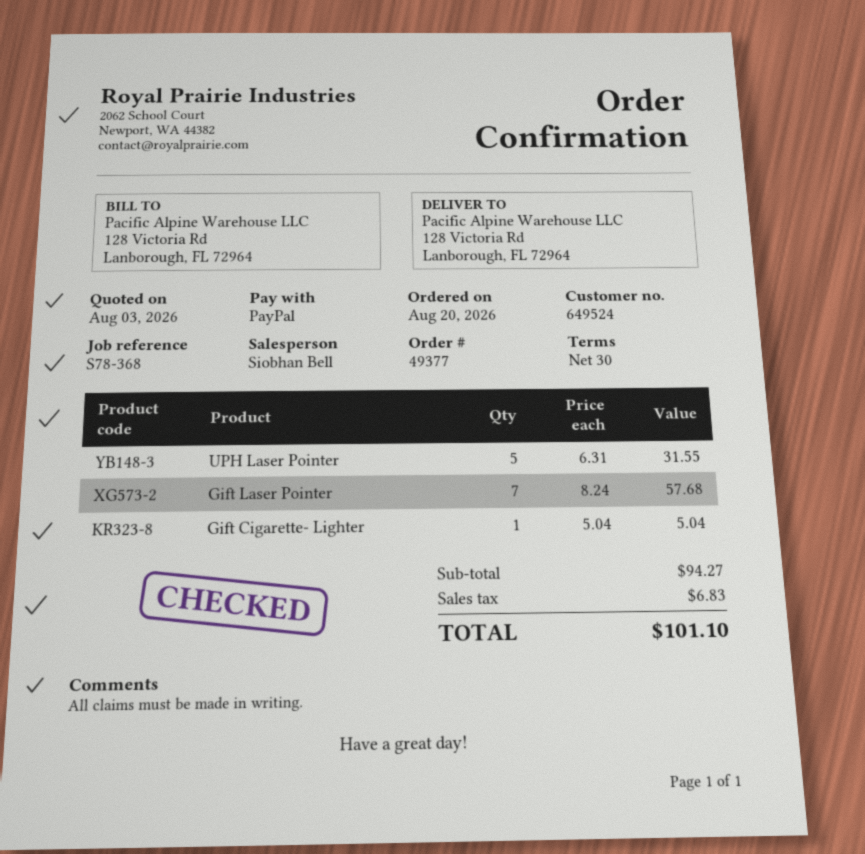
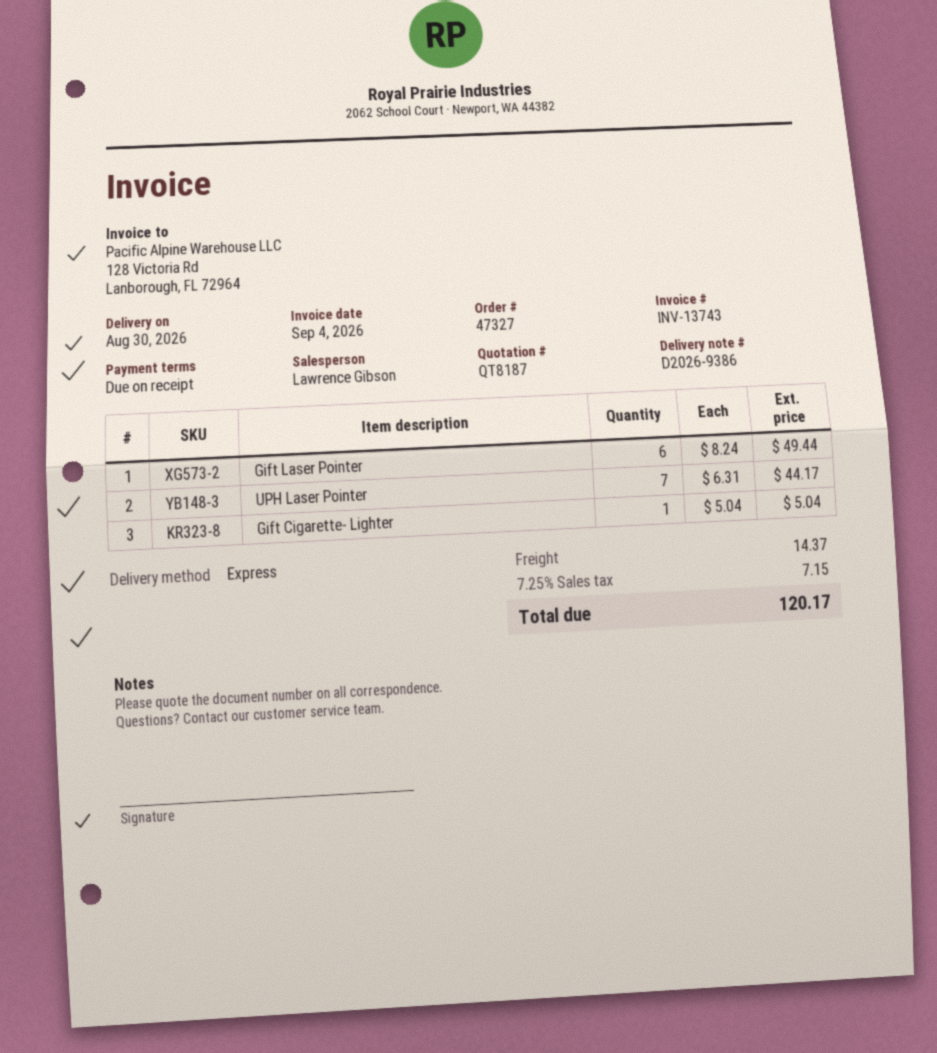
order number: 49377 -> 47327
payment terms: 30 days -> on receipt
sales rep: Siobhan Bell -> Lawrence Gibson
UPH Laser Pointer: 5 x 6.31 = 31.55 -> 7 x 6.31 = 44.17
Gift Laser Pointer: 7 x 8.24 = 57.68 -> 6 x 8.24 = 49.44
shipping: none -> 14.37
tax: 6.83 -> 7.15
total: 101.10 -> 120.17

